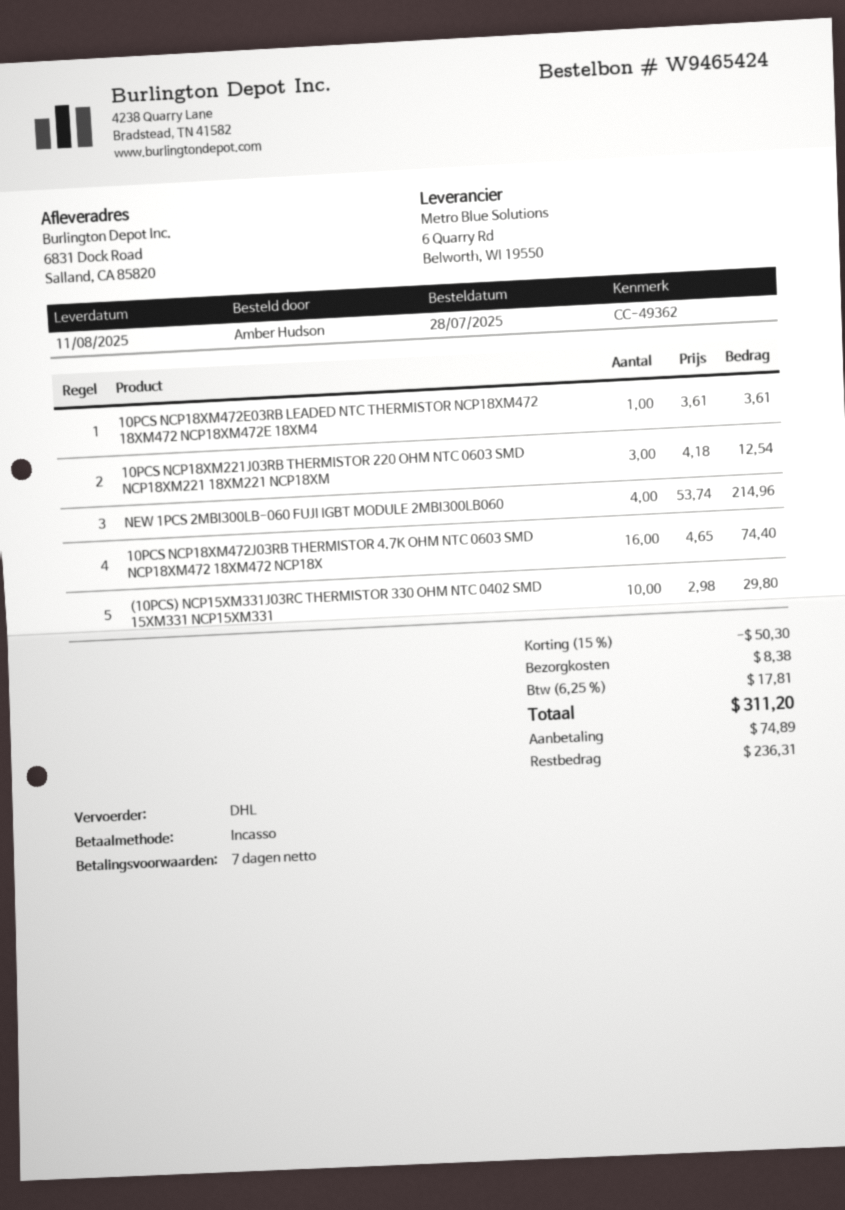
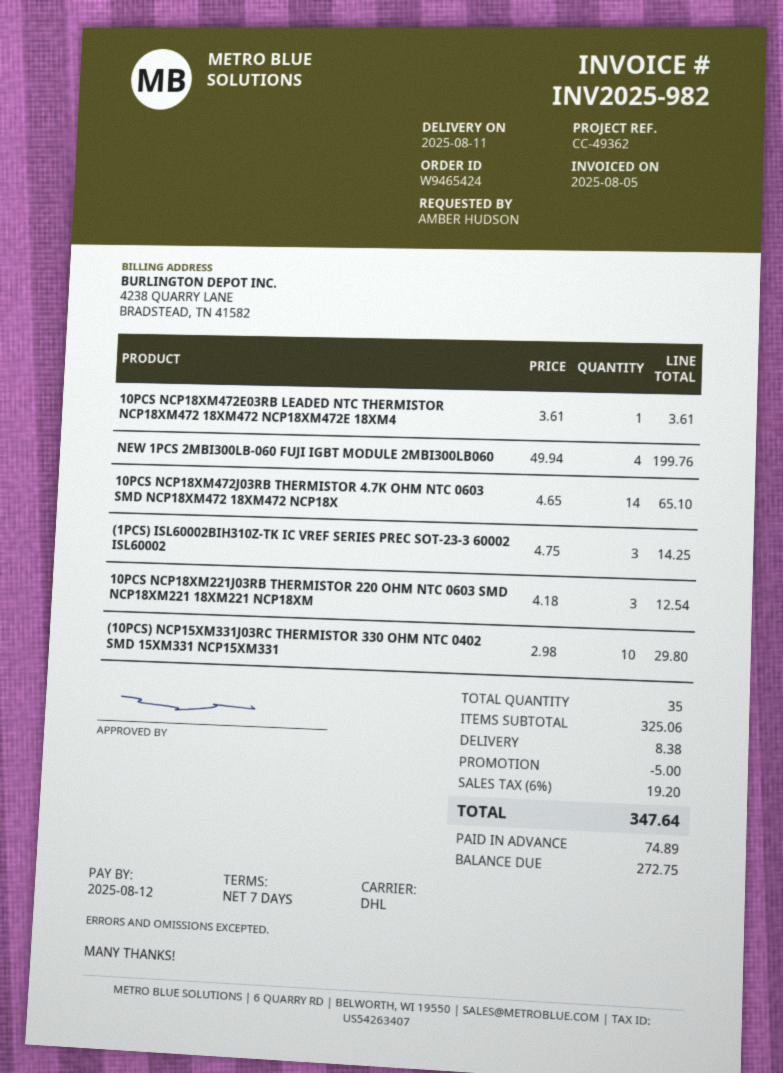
NEW 1PCS 2MBI300LB-060 FUJI IGBT MODULE 2MBI300LB060: 4 x 53.74 = 214.96 -> 4 x 49.94 = 199.76
10PCS NCP18XM472J03RB THERMISTOR 4.7K OHM NTC 0603 SMD NCP18XM472 18XM472 NCP18X: 16 x 4.65 = 74.40 -> 14 x 4.65 = 65.10
(1PCS) ISL60002BIH310Z-TK IC VREF SERIES PREC SOT-23-3 60002 ISL60002: none -> 3 x 4.75 = 14.25
discount: 50.30 -> 5.00
tax: 6.25% = 17.81 -> 6% = 19.20
total: 311.20 -> 347.64
balance: 236.31 -> 272.75

